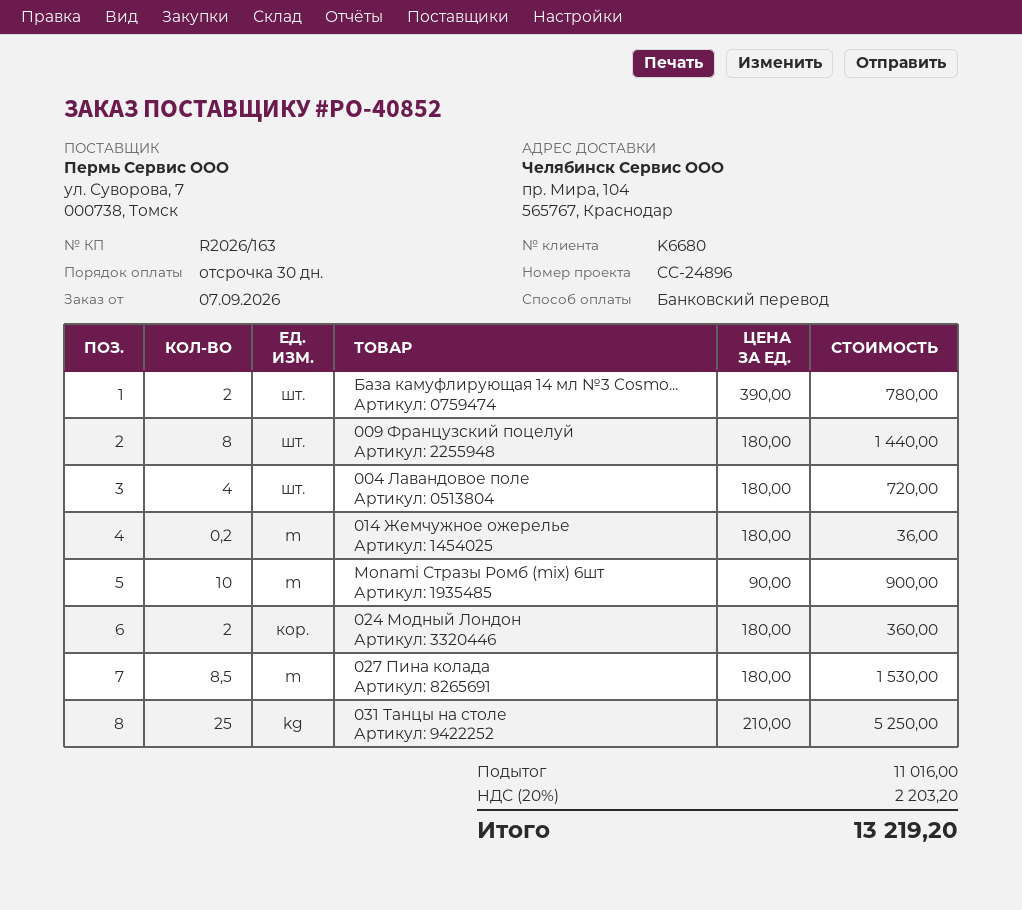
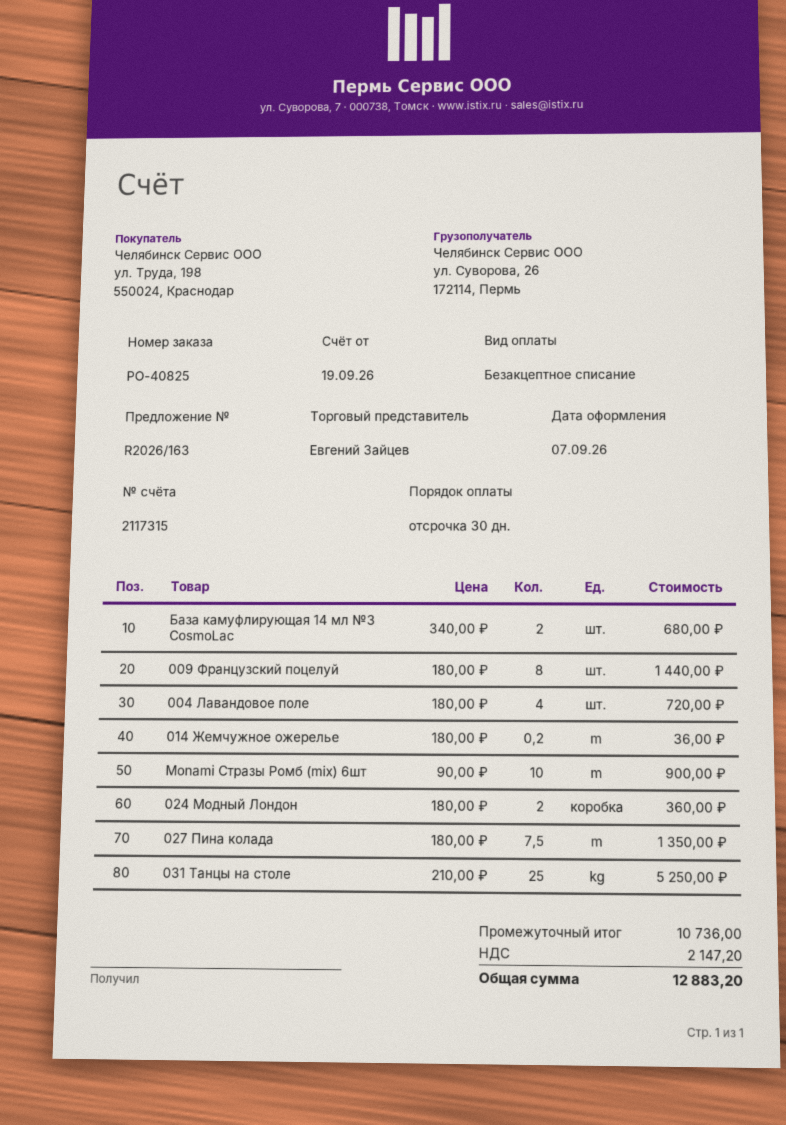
order number: PO-40852 -> PO-40825
payment method: bank transfer -> direct debit
ship to: пр. Мира, 104, 565767, Краснодар -> ул. Суворова, 26, 172114, Пермь
База камуфлирующая 14 мл №3 Cosmo...: 2 x 390.00 = 780.00 -> 2 x 340.00 = 680.00
027 Пина колада: 8.5 x 180.00 = 1530.00 -> 7.5 x 180.00 = 1350.00
subtotal: 11016.00 -> 10736.00
tax: 2203.20 -> 2147.20
total: 13219.20 -> 12883.20

